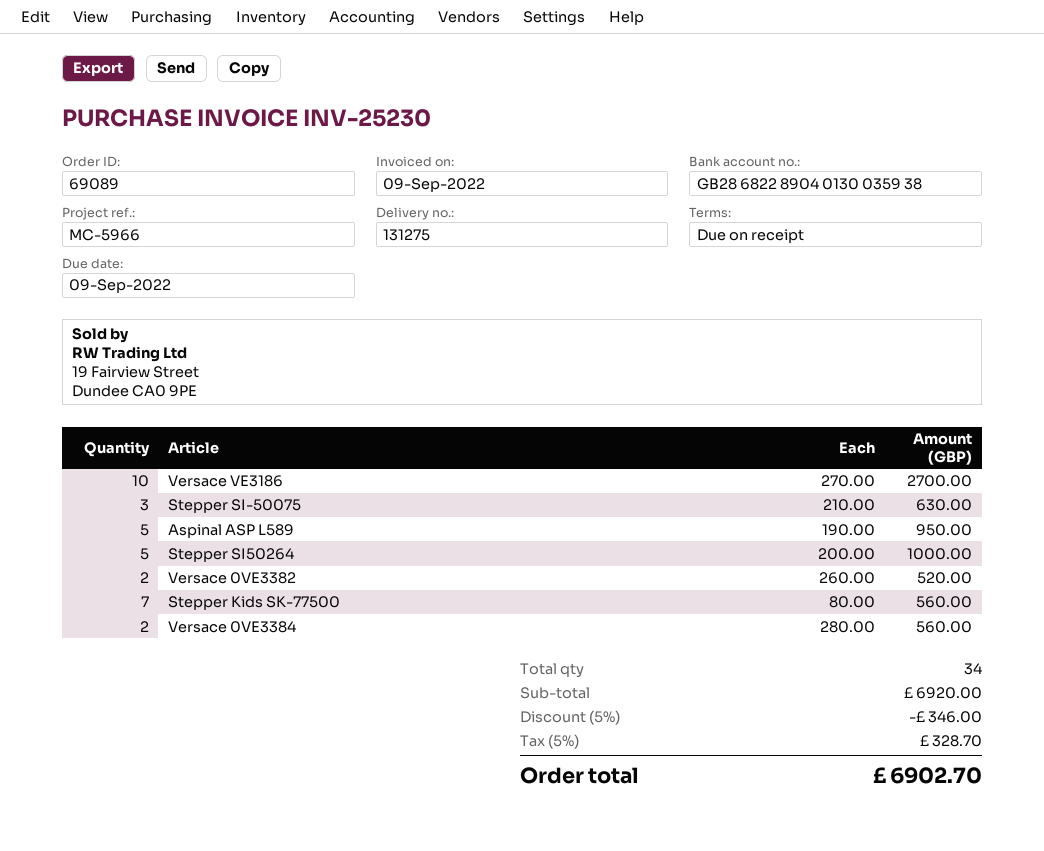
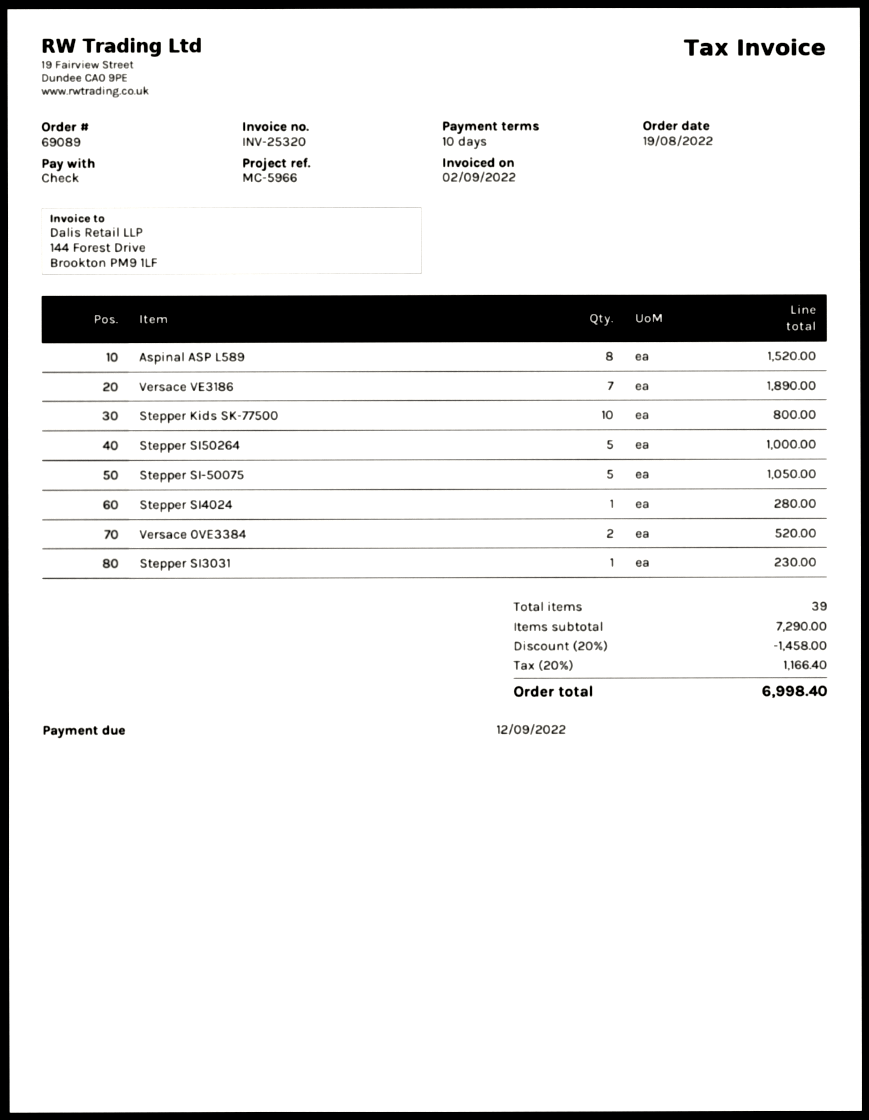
invoice number: INV-25230 -> INV-25320
invoice date: 2022-09-09 -> 2022-09-02
payment terms: on receipt -> 10 days
due date: 2022-09-09 -> 2022-09-12
Versace VE3186: 10 for 2700.00 -> 7 for 1890.00
Stepper SI-50075: 3 for 630.00 -> 5 for 1050.00
Aspinal ASP L589: 5 for 950.00 -> 8 for 1520.00
Versace 0VE3382: 2 for 520.00 -> none
Stepper Kids SK-77500: 7 for 560.00 -> 10 for 800.00
Versace 0VE3384: 2 for 560.00 -> 2 for 520.00
Stepper SI4024: none -> 1 for 280.00
Stepper SI3031: none -> 1 for 230.00
total quantity: 34 -> 39
subtotal: 6920.00 -> 7290.00
discount: 5% = 346.00 -> 20% = 1458.00
tax: 5% = 328.70 -> 20% = 1166.40
total: 6902.70 -> 6998.40

